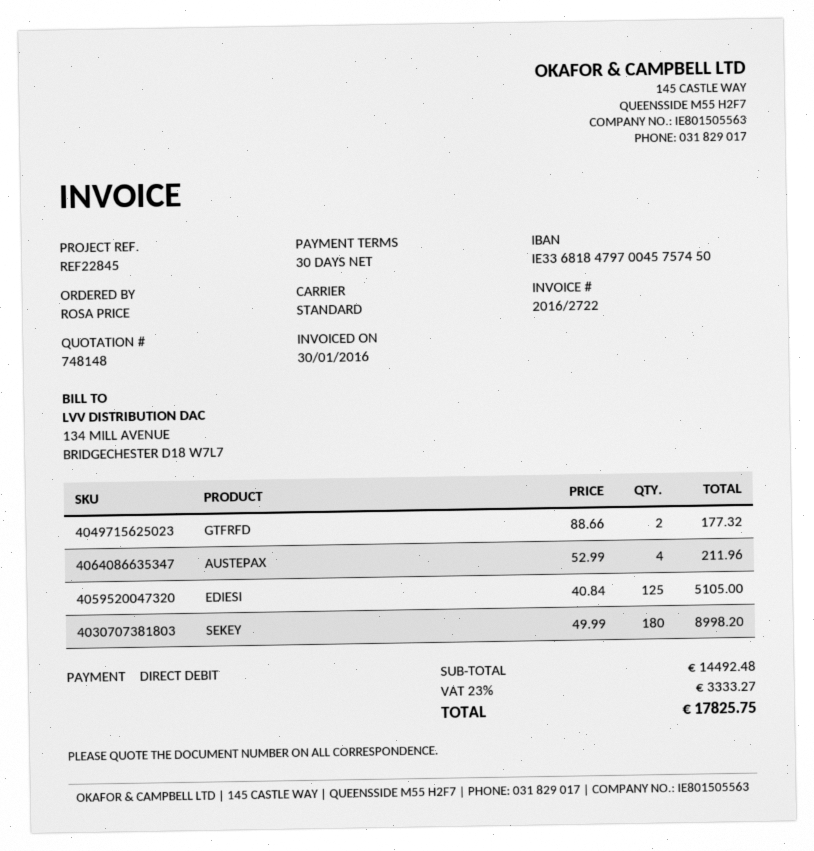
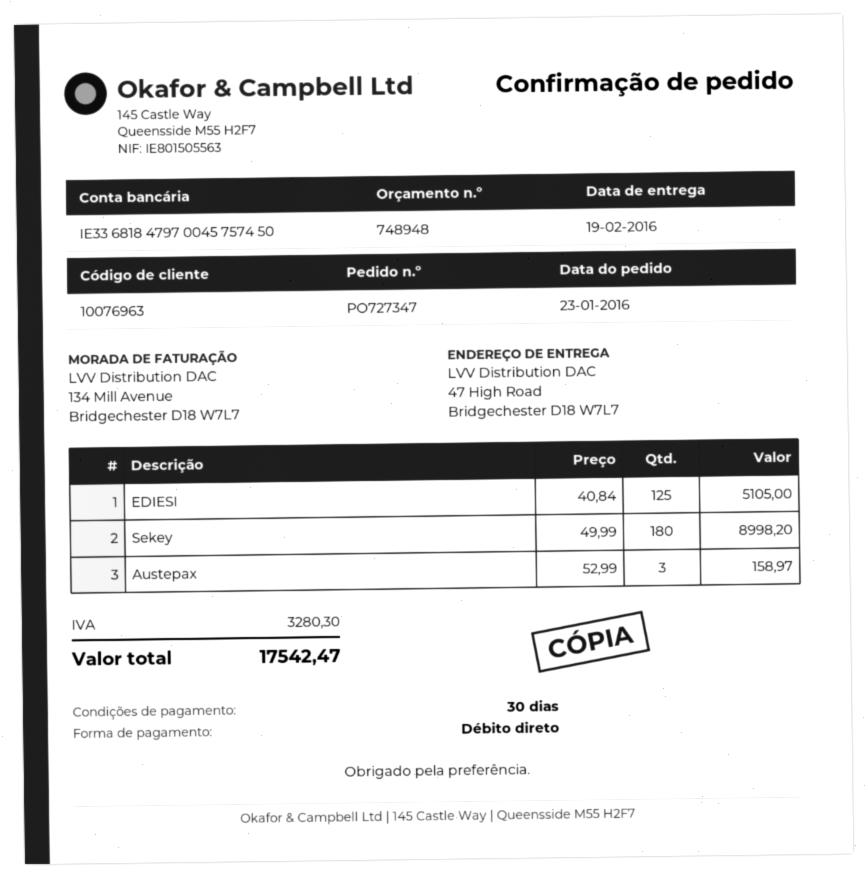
quote number: 748148 -> 748948
GTFRFD: 2 x 88.66 = 177.32 -> none
AUSTEPAX: 4 x 52.99 = 211.96 -> 3 x 52.99 = 158.97
tax: 3333.27 -> 3280.30
total: 17825.75 -> 17542.47

